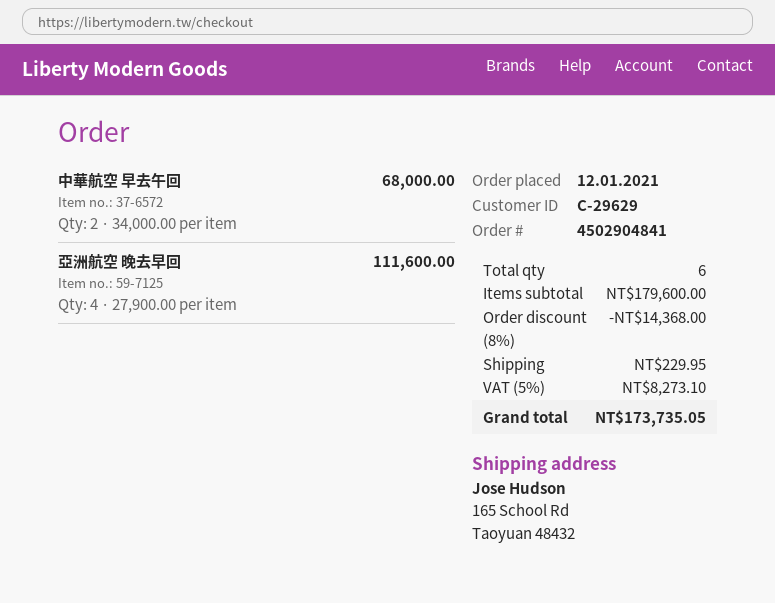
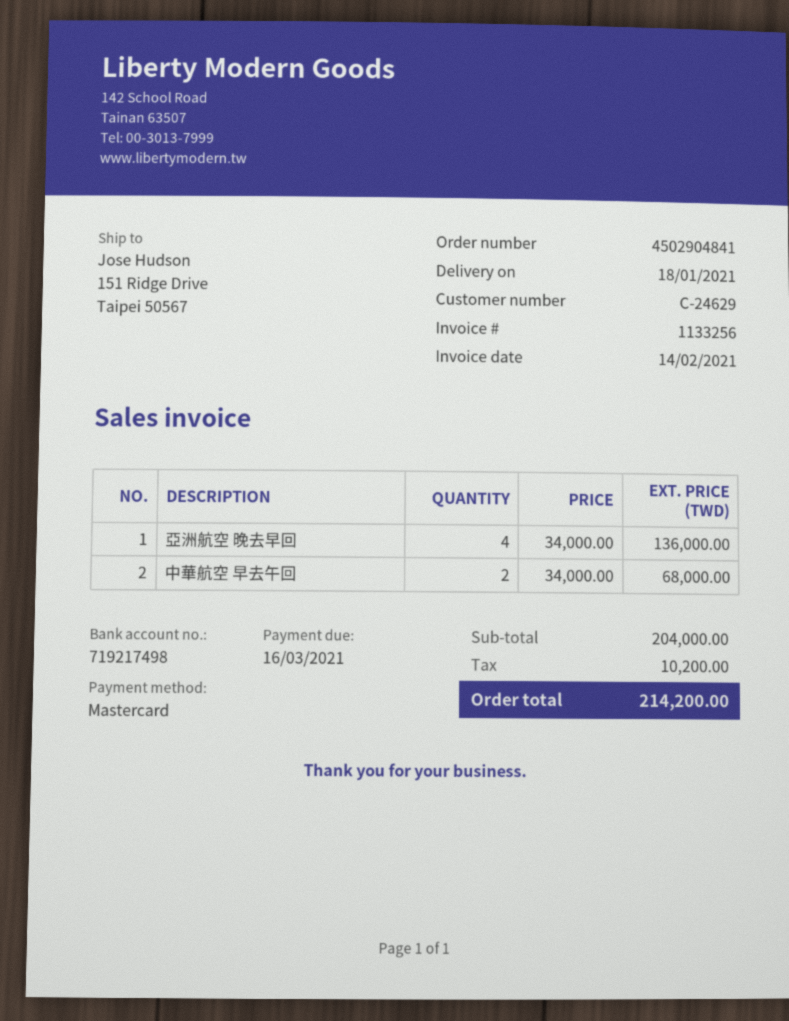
customer number: C-29629 -> C-24629
ship to: 165 School Rd, Taoyuan 48432 -> 151 Ridge Drive, Taipei 50567
亞洲航空 晚去早回: 4 x 27900.00 = 111600.00 -> 4 x 34000.00 = 136000.00
subtotal: 179600.00 -> 204000.00
discount: 8% = 14368.00 -> none
shipping: 229.95 -> none
tax: 8273.10 -> 10200.00
total: 173735.05 -> 214200.00

